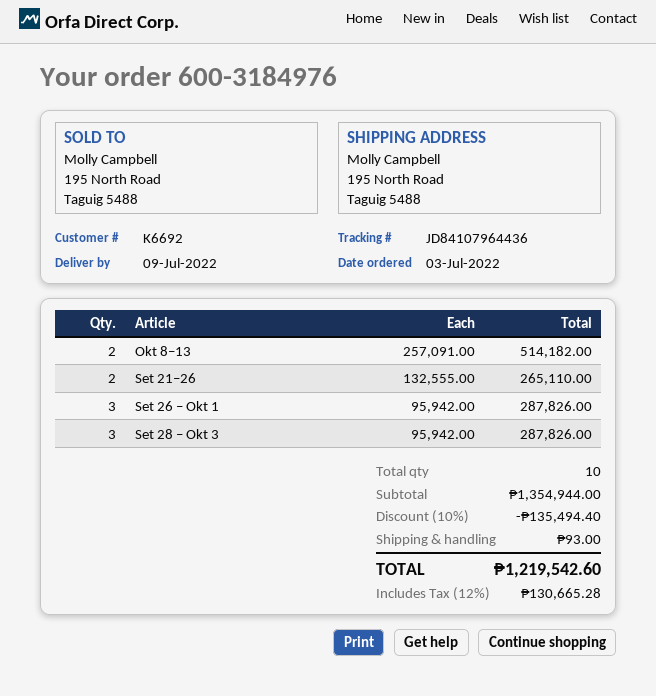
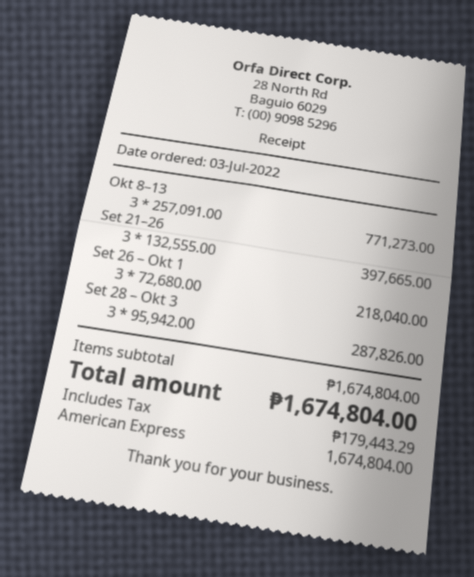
Okt 8–13: 2 x 257091.00 = 514182.00 -> 3 x 257091.00 = 771273.00
Set 21–26: 2 x 132555.00 = 265110.00 -> 3 x 132555.00 = 397665.00
Set 26 – Okt 1: 3 x 95942.00 = 287826.00 -> 3 x 72680.00 = 218040.00
subtotal: 1354944.00 -> 1674804.00
discount: 10% = 135494.40 -> none
shipping: 93.00 -> none
tax: 130665.28 -> 179443.29
total: 1219542.60 -> 1674804.00

